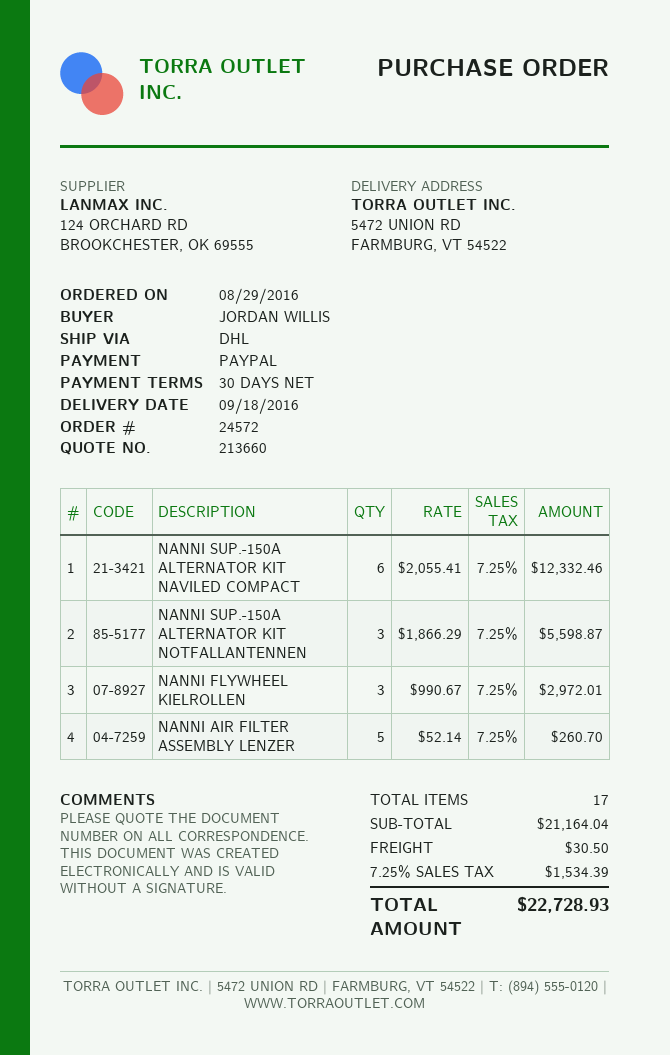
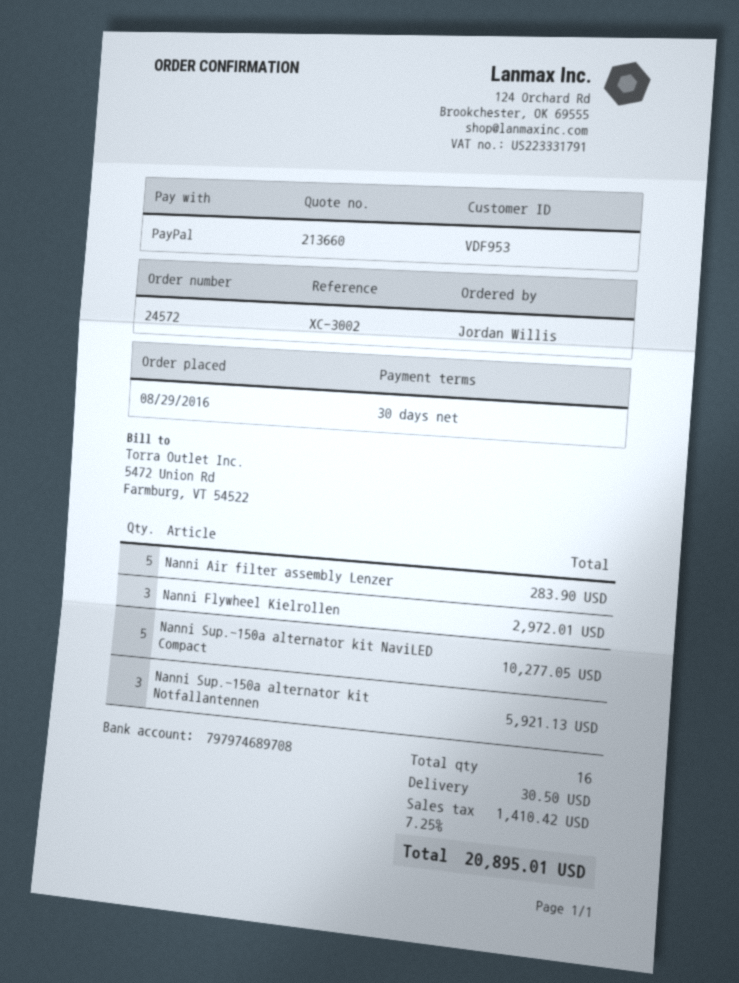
NANNI SUP.-150A ALTERNATOR KIT NAVILED COMPACT: 6 for 12332.46 -> 5 for 10277.05
NANNI SUP.-150A ALTERNATOR KIT NOTFALLANTENNEN: 3 for 5598.87 -> 3 for 5921.13
NANNI AIR FILTER ASSEMBLY LENZER: 5 for 260.70 -> 5 for 283.90
total quantity: 17 -> 16
tax: 7.25% = 1534.39 -> 7.25% = 1410.42
total: 22728.93 -> 20895.01

